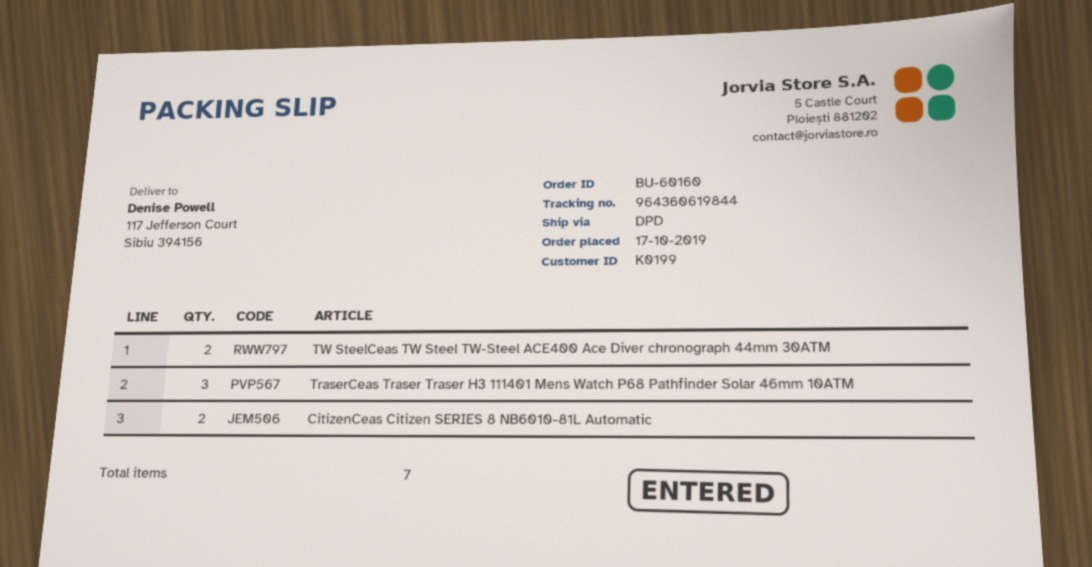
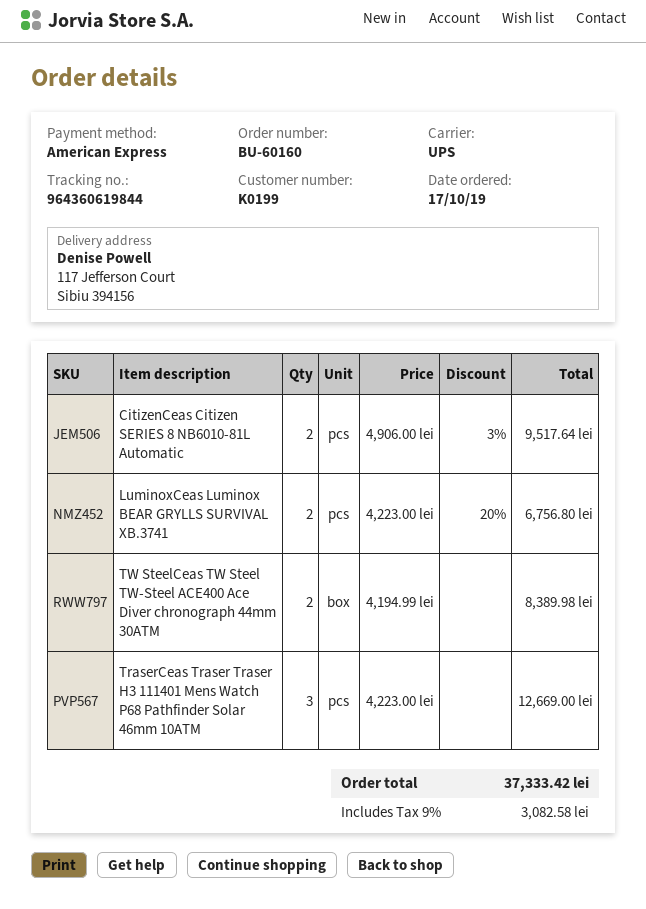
shipping method: DPD -> UPS
LuminoxCeas Luminox BEAR GRYLLS SURVIVAL XB.3741: none -> 2

